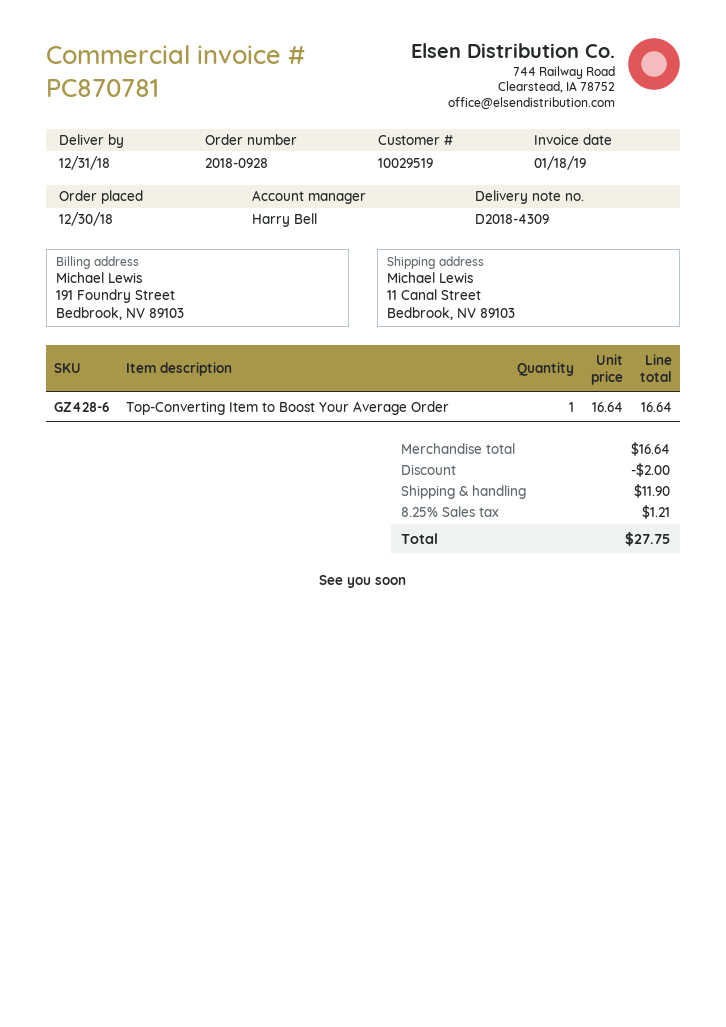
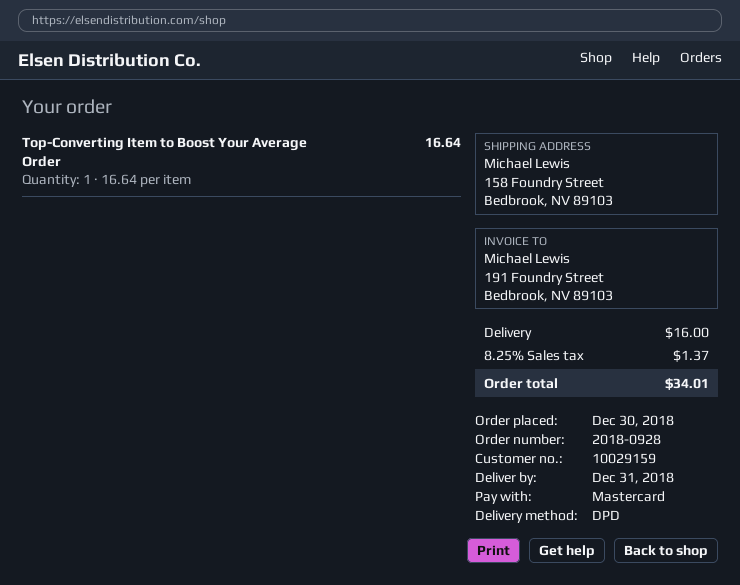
customer number: 10029519 -> 10029159
ship to: 11 Canal Street, Bedbrook, NV 89103 -> 158 Foundry Street, Bedbrook, NV 89103
discount: 2.00 -> none
shipping: 11.90 -> 16.00
tax: 8.25% = 1.21 -> 8.25% = 1.37
total: 27.75 -> 34.01

